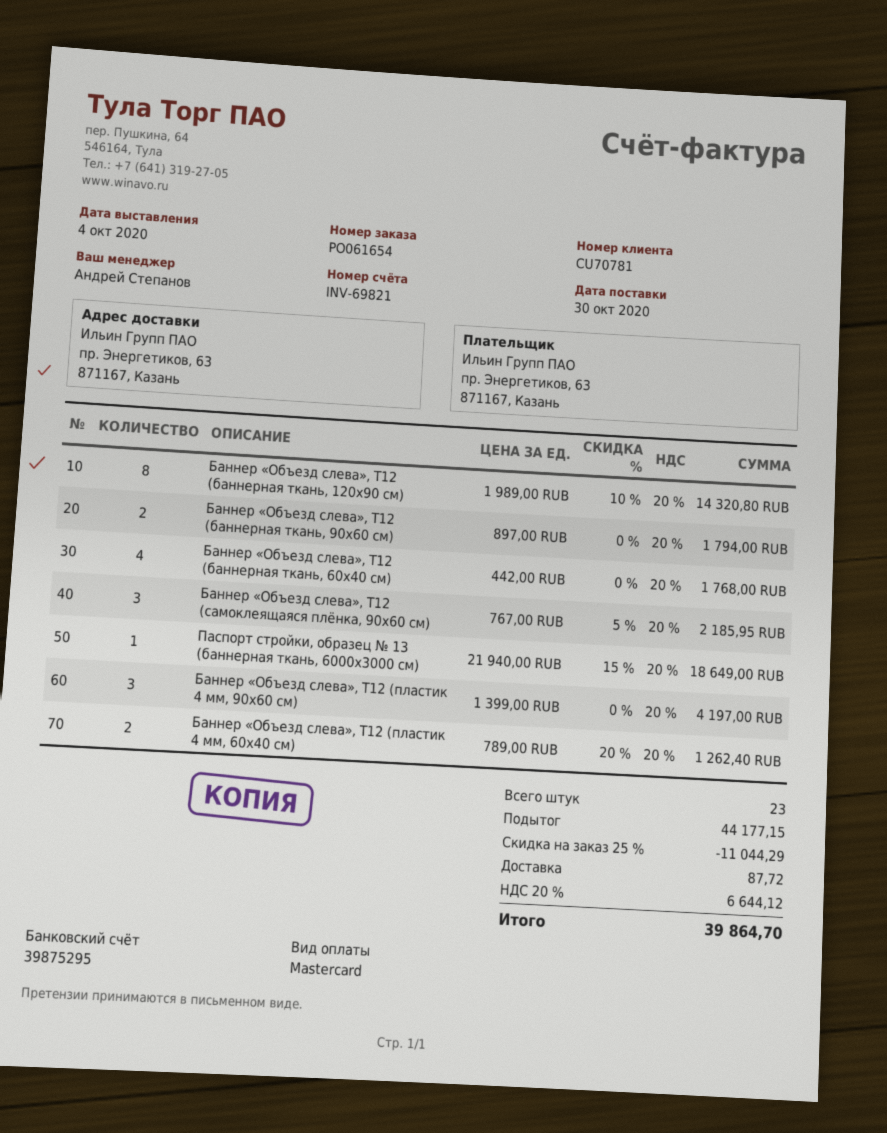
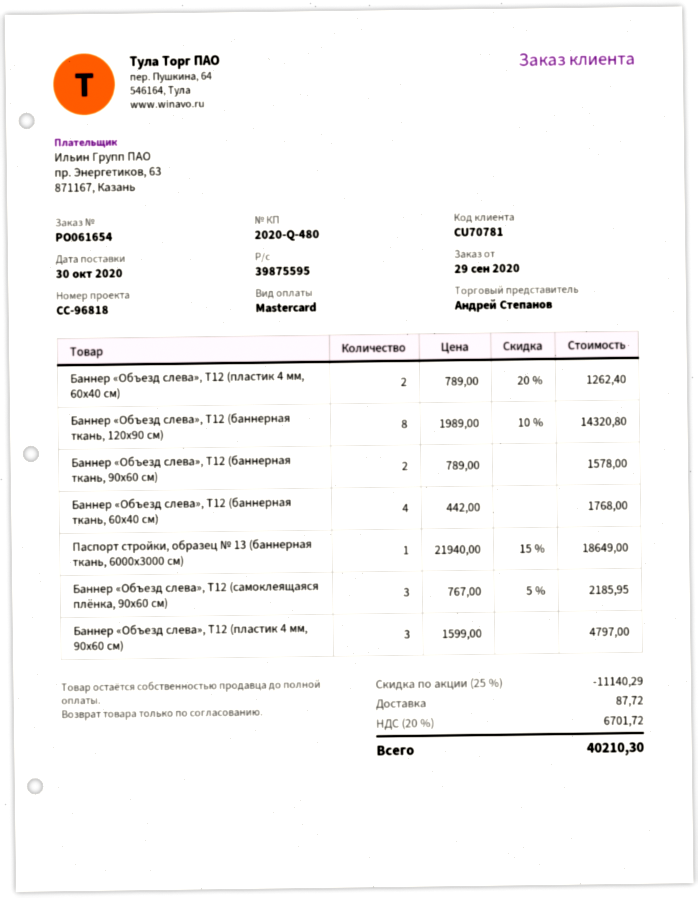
bank account: 39875295 -> 39875595
Баннер «Объезд слева», T12 (баннерная ткань, 90х60 см): 2 x 897.00 = 1794.00 -> 2 x 789.00 = 1578.00
Баннер «Объезд слева», T12 (пластик 4 мм, 90х60 см): 3 x 1399.00 = 4197.00 -> 3 x 1599.00 = 4797.00
discount: 25% = 11044.29 -> 25% = 11140.29
tax: 20% = 6644.12 -> 20% = 6701.72
total: 39864.70 -> 40210.30

